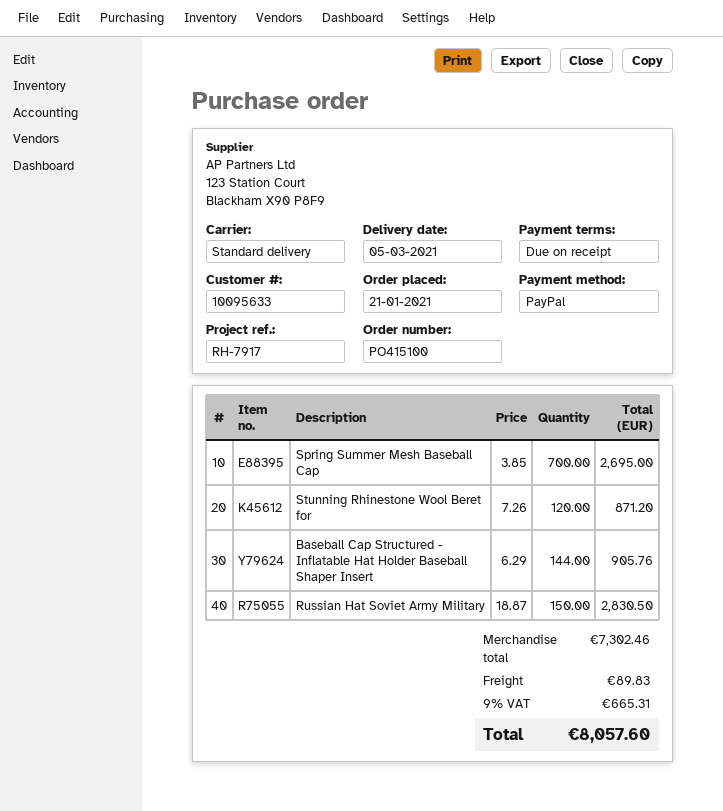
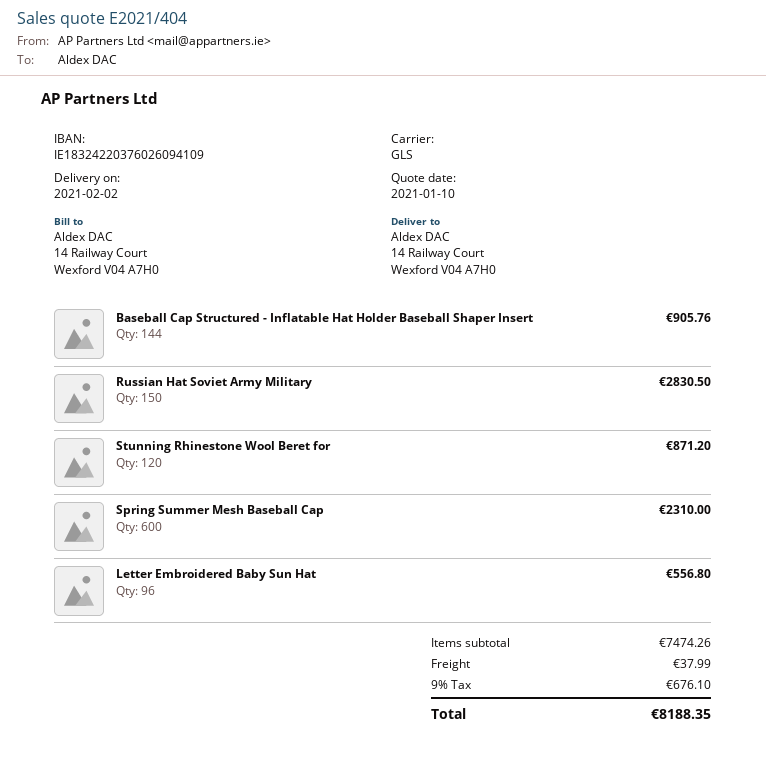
delivery date: 2021-03-05 -> 2021-02-02
shipping method: standard -> GLS
Spring Summer Mesh Baseball Cap: 700 for 2695.00 -> 600 for 2310.00
Letter Embroidered Baby Sun Hat: none -> 96 for 556.80
subtotal: 7302.46 -> 7474.26
shipping: 89.83 -> 37.99
tax: 9% = 665.31 -> 9% = 676.10
total: 8057.60 -> 8188.35

